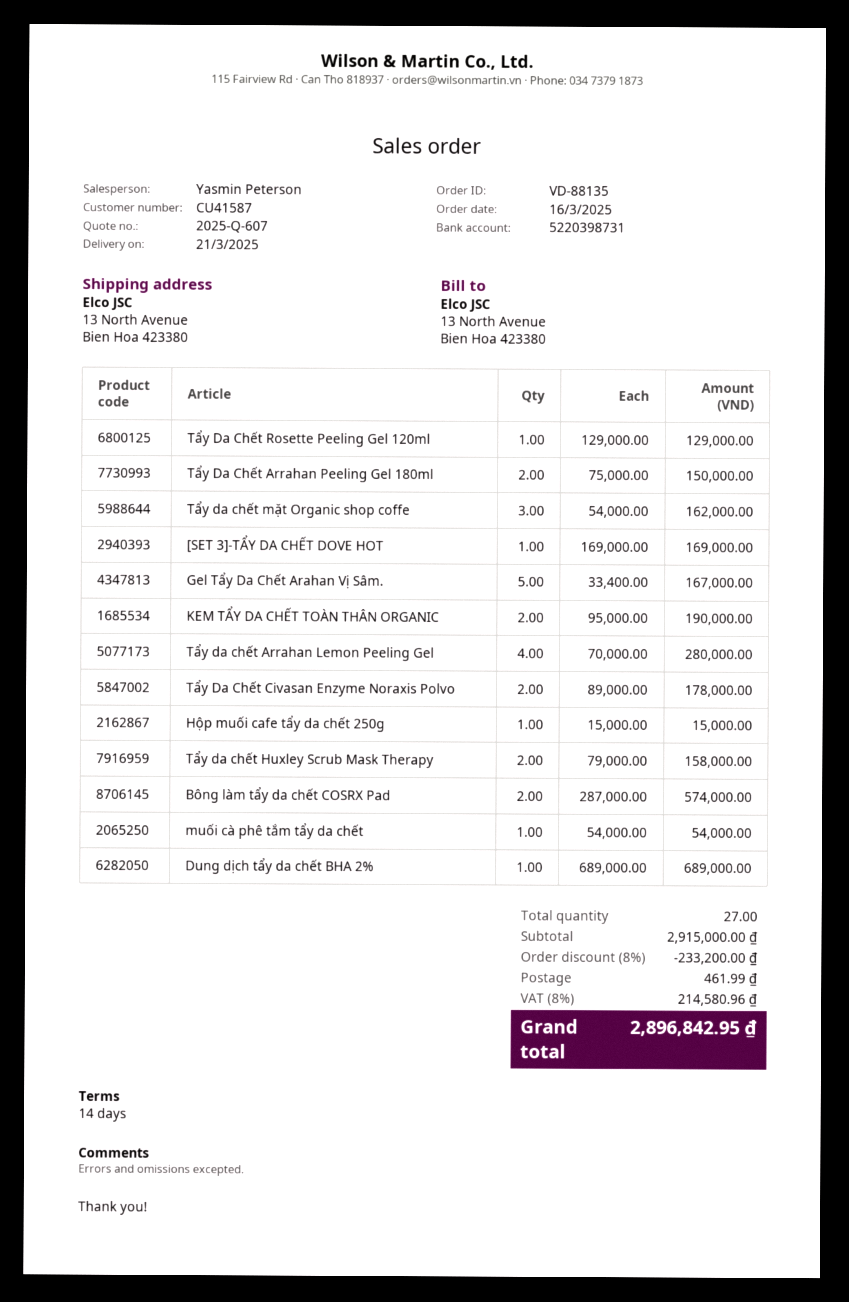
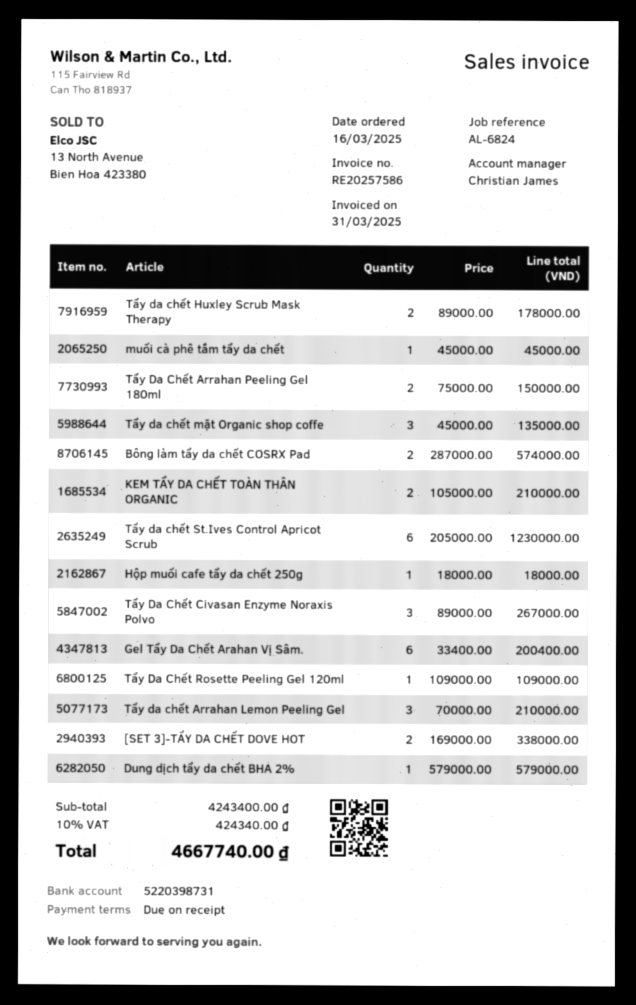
payment terms: 14 days -> on receipt
sales rep: Yasmin Peterson -> Christian James
Tẩy Da Chết Rosette Peeling Gel 120ml: 1 x 129000.00 = 129000.00 -> 1 x 109000.00 = 109000.00
Tẩy da chết mặt Organic shop coffe: 3 x 54000.00 = 162000.00 -> 3 x 45000.00 = 135000.00
[SET 3]-TẨY DA CHẾT DOVE HOT: 1 x 169000.00 = 169000.00 -> 2 x 169000.00 = 338000.00
Gel Tẩy Da Chết Arahan Vị Sâm.: 5 x 33400.00 = 167000.00 -> 6 x 33400.00 = 200400.00
KEM TẨY DA CHẾT TOÀN THÂN ORGANIC: 2 x 95000.00 = 190000.00 -> 2 x 105000.00 = 210000.00
Tẩy da chết Arrahan Lemon Peeling Gel: 4 x 70000.00 = 280000.00 -> 3 x 70000.00 = 210000.00
Tẩy Da Chết Civasan Enzyme Noraxis Polvo: 2 x 89000.00 = 178000.00 -> 3 x 89000.00 = 267000.00
Hộp muối cafe tẩy da chết 250g: 1 x 15000.00 = 15000.00 -> 1 x 18000.00 = 18000.00
Tẩy da chết Huxley Scrub Mask Therapy: 2 x 79000.00 = 158000.00 -> 2 x 89000.00 = 178000.00
muối cà phê tắm tẩy da chết: 1 x 54000.00 = 54000.00 -> 1 x 45000.00 = 45000.00
Dung dịch tẩy da chết BHA 2%: 1 x 689000.00 = 689000.00 -> 1 x 579000.00 = 579000.00
Tẩy da chết St.Ives Control Apricot Scrub: none -> 6 x 205000.00 = 1230000.00
subtotal: 2915000.00 -> 4243400.00
discount: 8% = 233200.00 -> none
shipping: 461.99 -> none
tax: 8% = 214580.96 -> 10% = 424340.00
total: 2896842.95 -> 4667740.00

